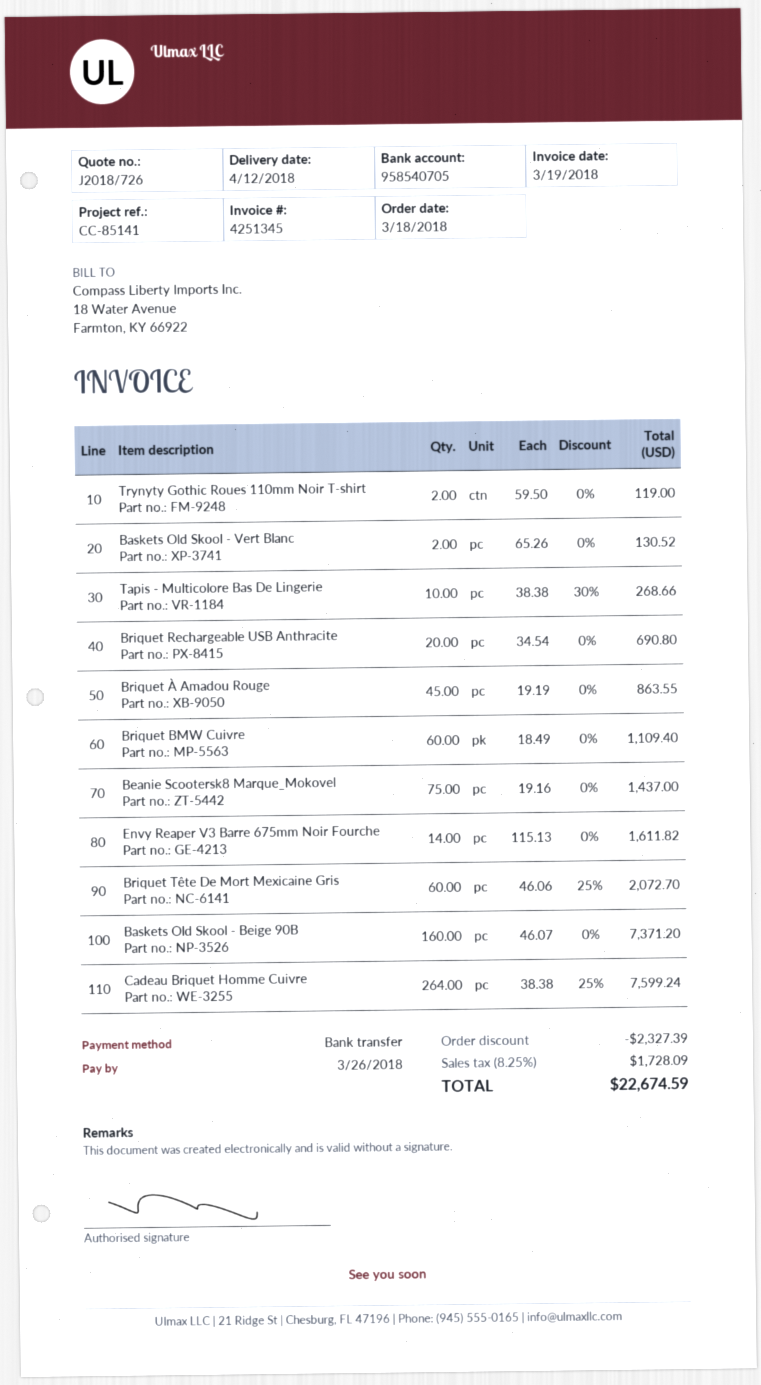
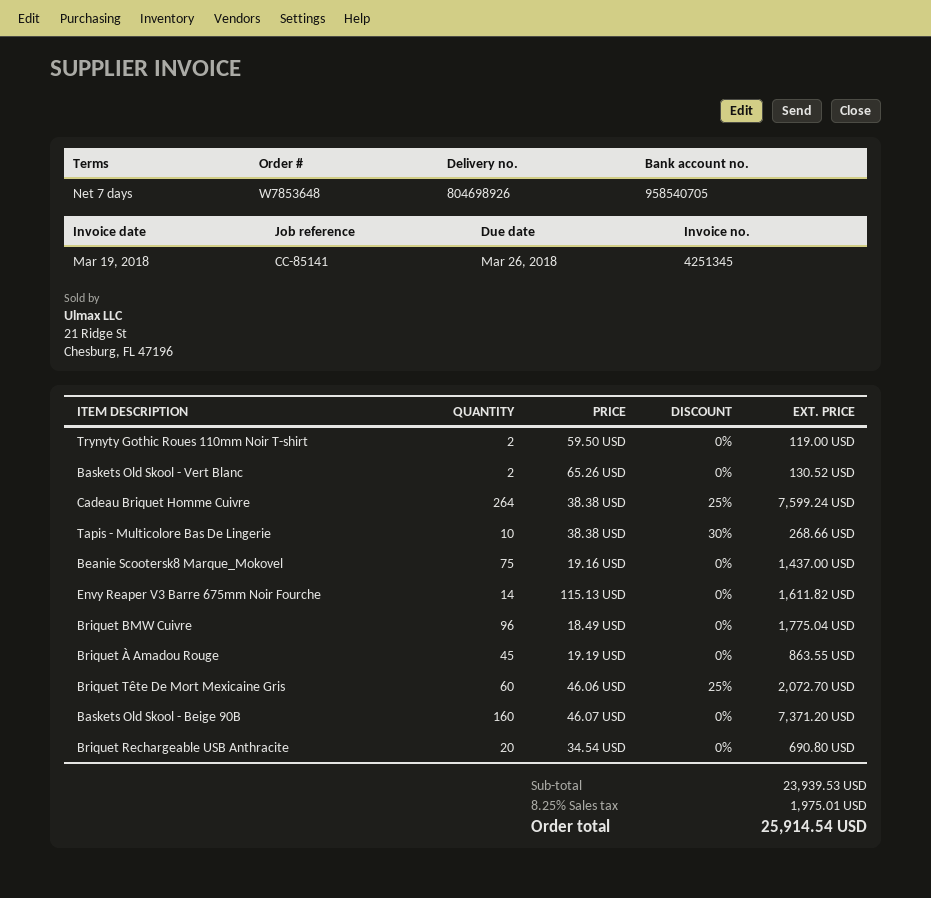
Briquet BMW Cuivre: 60 x 18.49 = 1109.40 -> 96 x 18.49 = 1775.04
discount: 2327.39 -> none
tax: 8.25% = 1728.09 -> 8.25% = 1975.01
total: 22674.59 -> 25914.54

